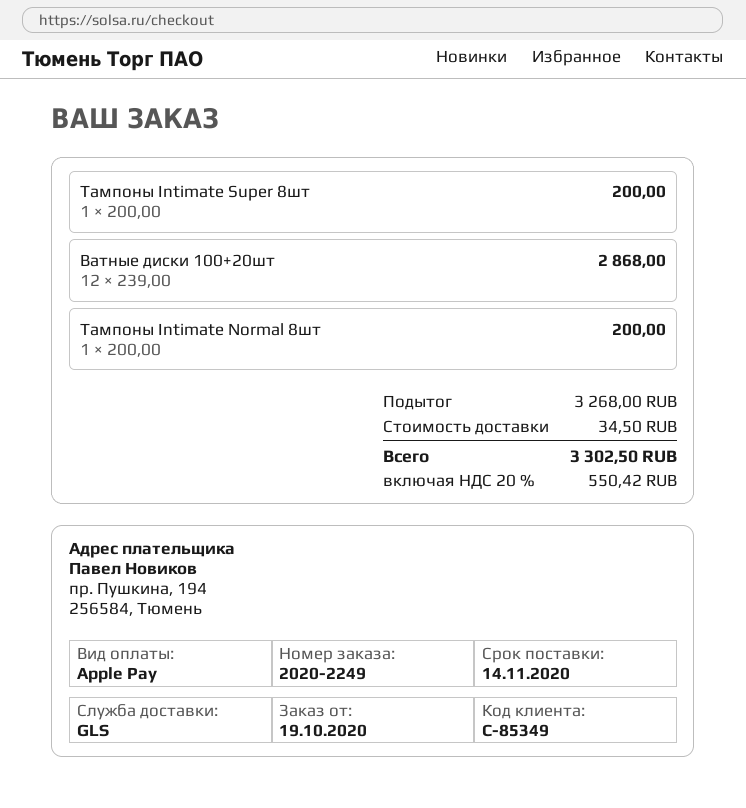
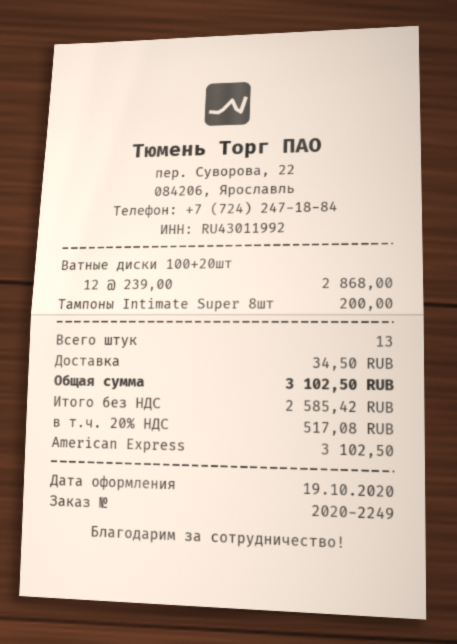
payment method: Apple Pay -> American Express
Тампоны Intimate Normal 8шт: 1 x 200.00 = 200.00 -> none
tax: 20% = 550.42 -> 20% = 517.08
total: 3302.50 -> 3102.50

